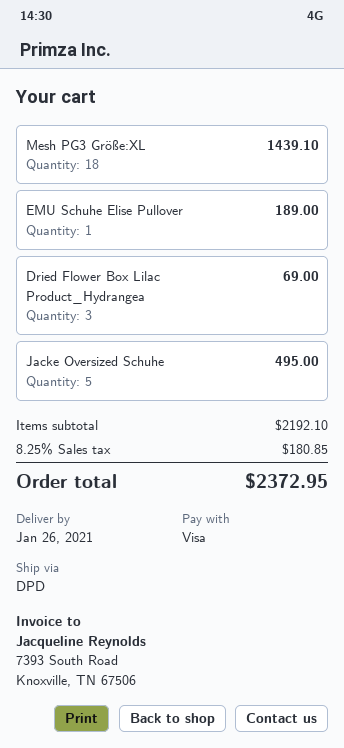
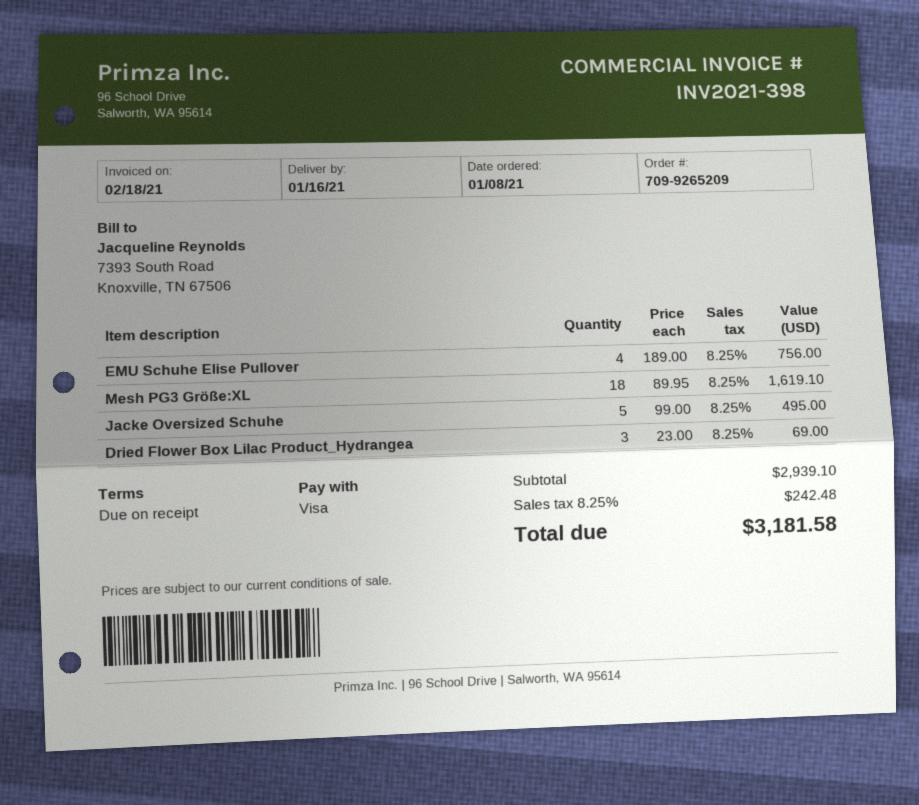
delivery date: 2021-01-26 -> 2021-01-16
Mesh PG3 Größe:XL: 18 for 1439.10 -> 18 for 1619.10
EMU Schuhe Elise Pullover: 1 for 189.00 -> 4 for 756.00
subtotal: 2192.10 -> 2939.10
tax: 8.25% = 180.85 -> 8.25% = 242.48
total: 2372.95 -> 3181.58

